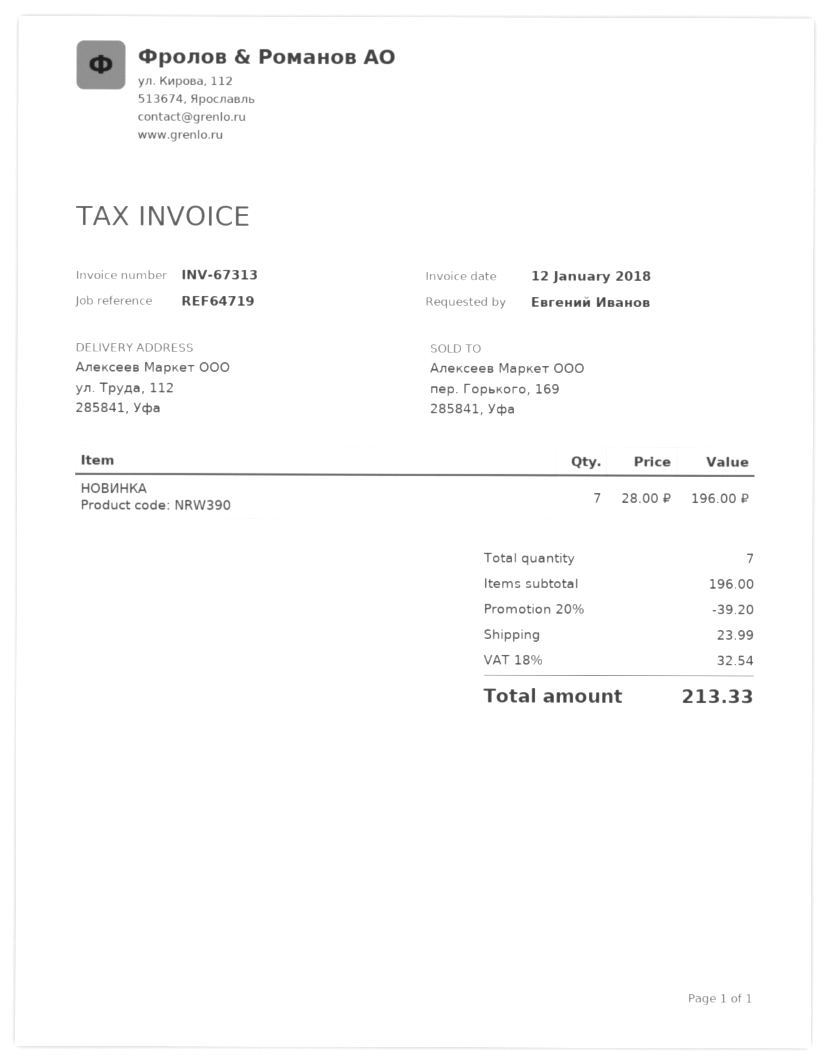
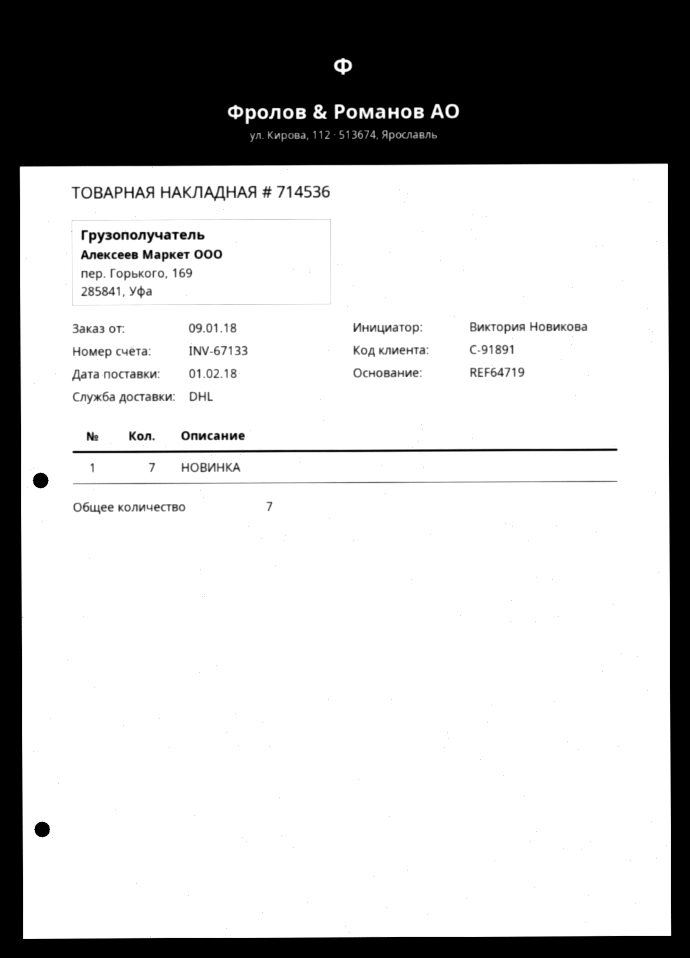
invoice number: INV-67313 -> INV-67133
ordered by: Евгений Иванов -> Виктория Новикова
ship to: ул. Труда, 112, 285841, Уфа -> пер. Горького, 169, 285841, Уфа

